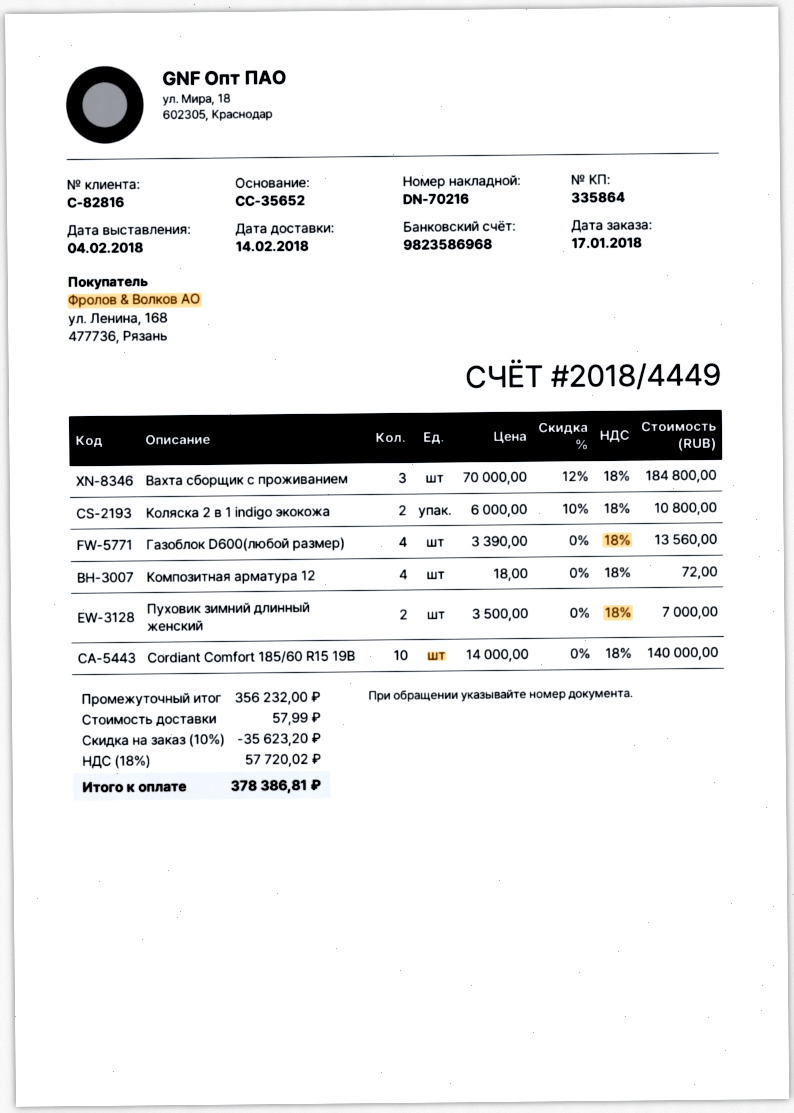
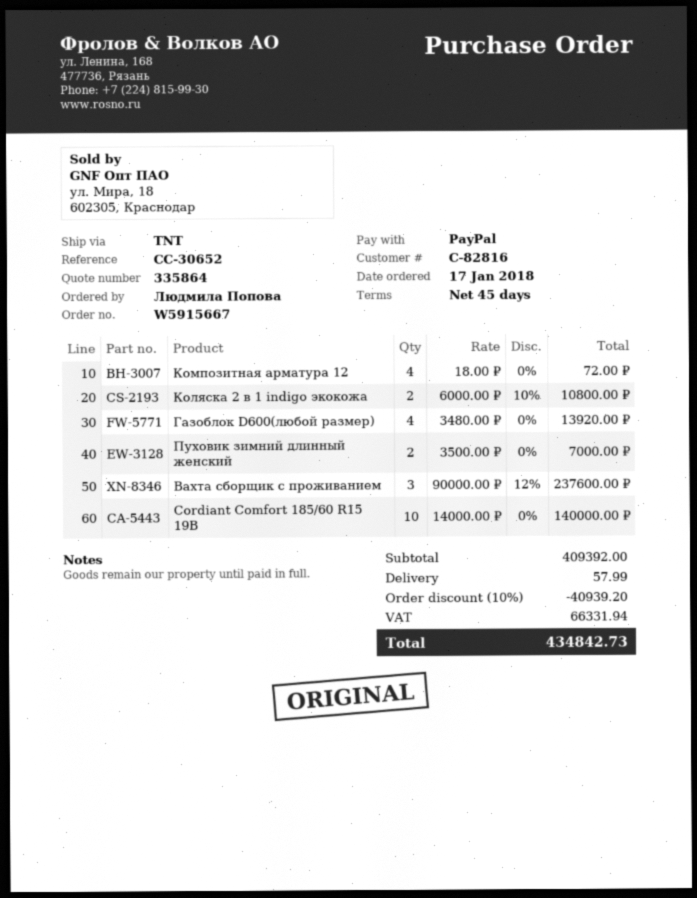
reference: CC-35652 -> CC-30652
Вахта сборщик с проживанием: 3 x 70000.00 - 12% = 184800.00 -> 3 x 90000.00 - 12% = 237600.00
Газоблок D600(любой размер): 4 x 3390.00 = 13560.00 -> 4 x 3480.00 = 13920.00
subtotal: 356232.00 -> 409392.00
discount: 10% = 35623.20 -> 10% = 40939.20
tax: 57720.02 -> 66331.94
total: 378386.81 -> 434842.73

